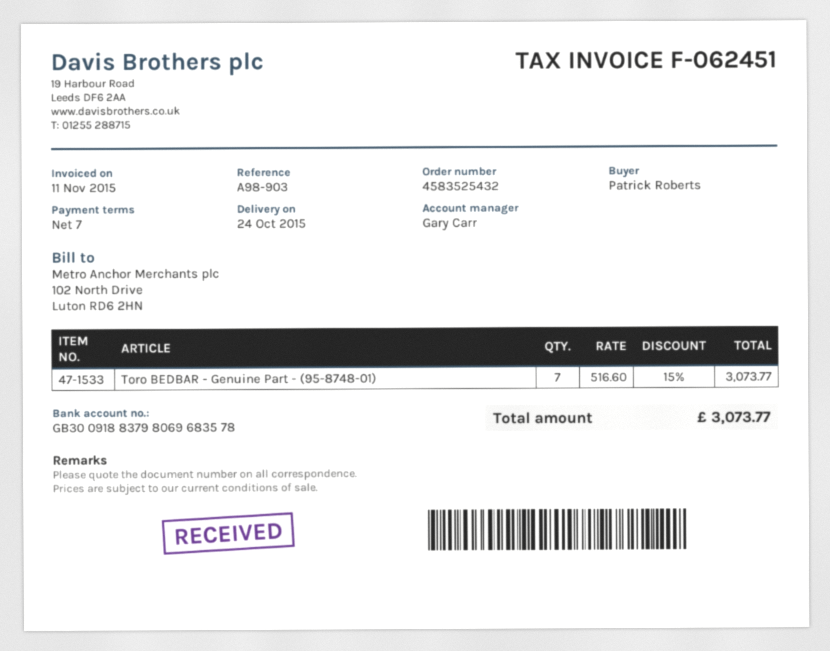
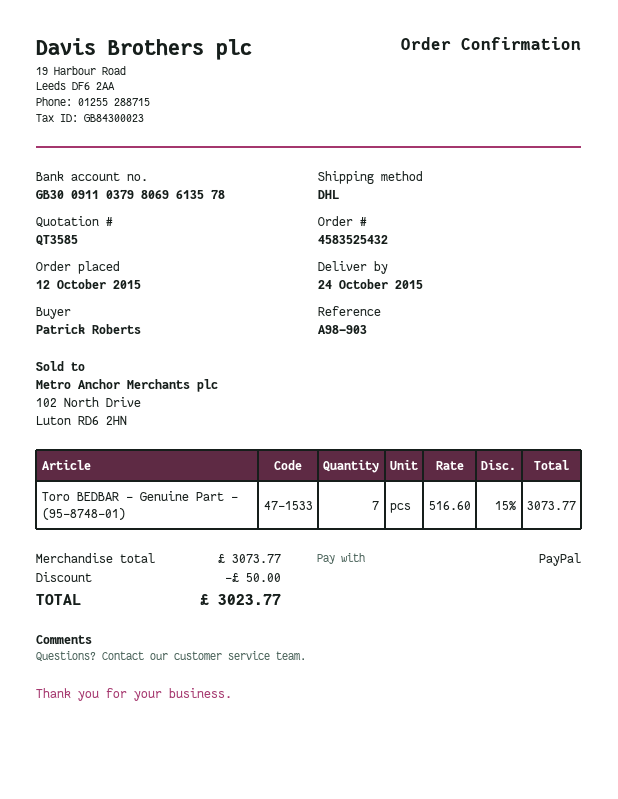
bank account: GB30091883798069683578 -> GB30091103798069613578
discount: none -> 50.00
total: 3073.77 -> 3023.77

